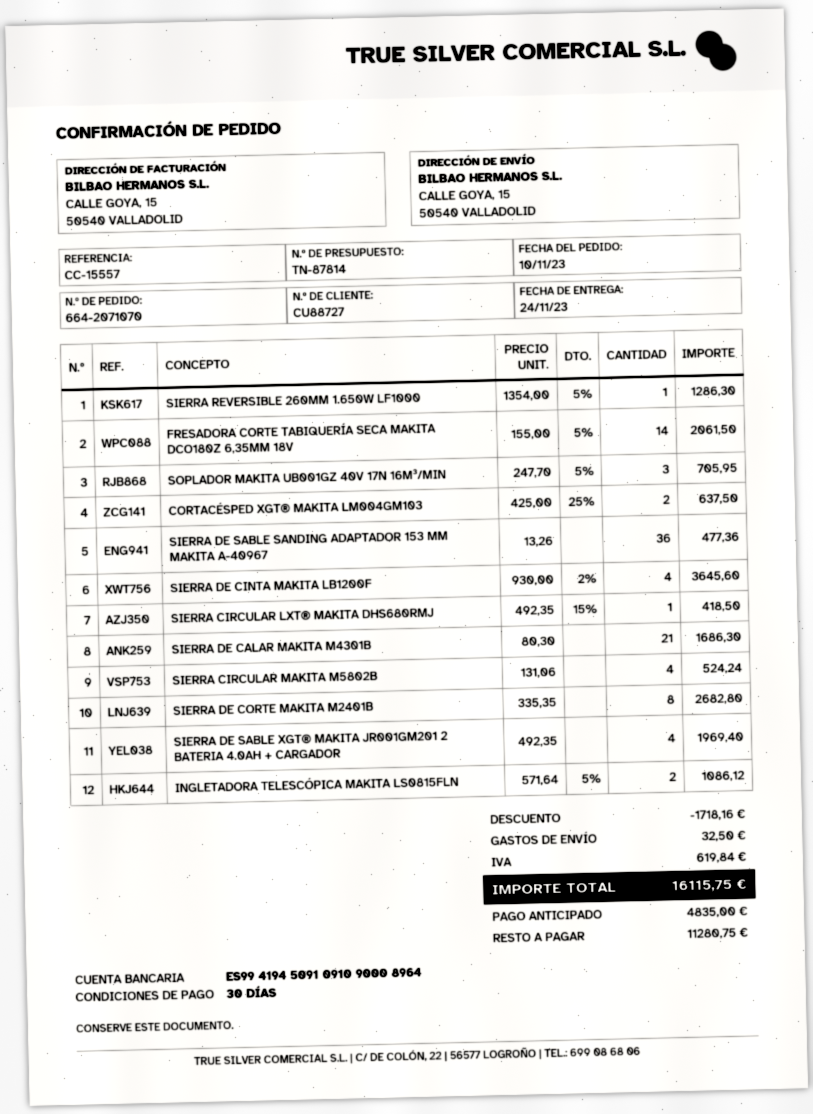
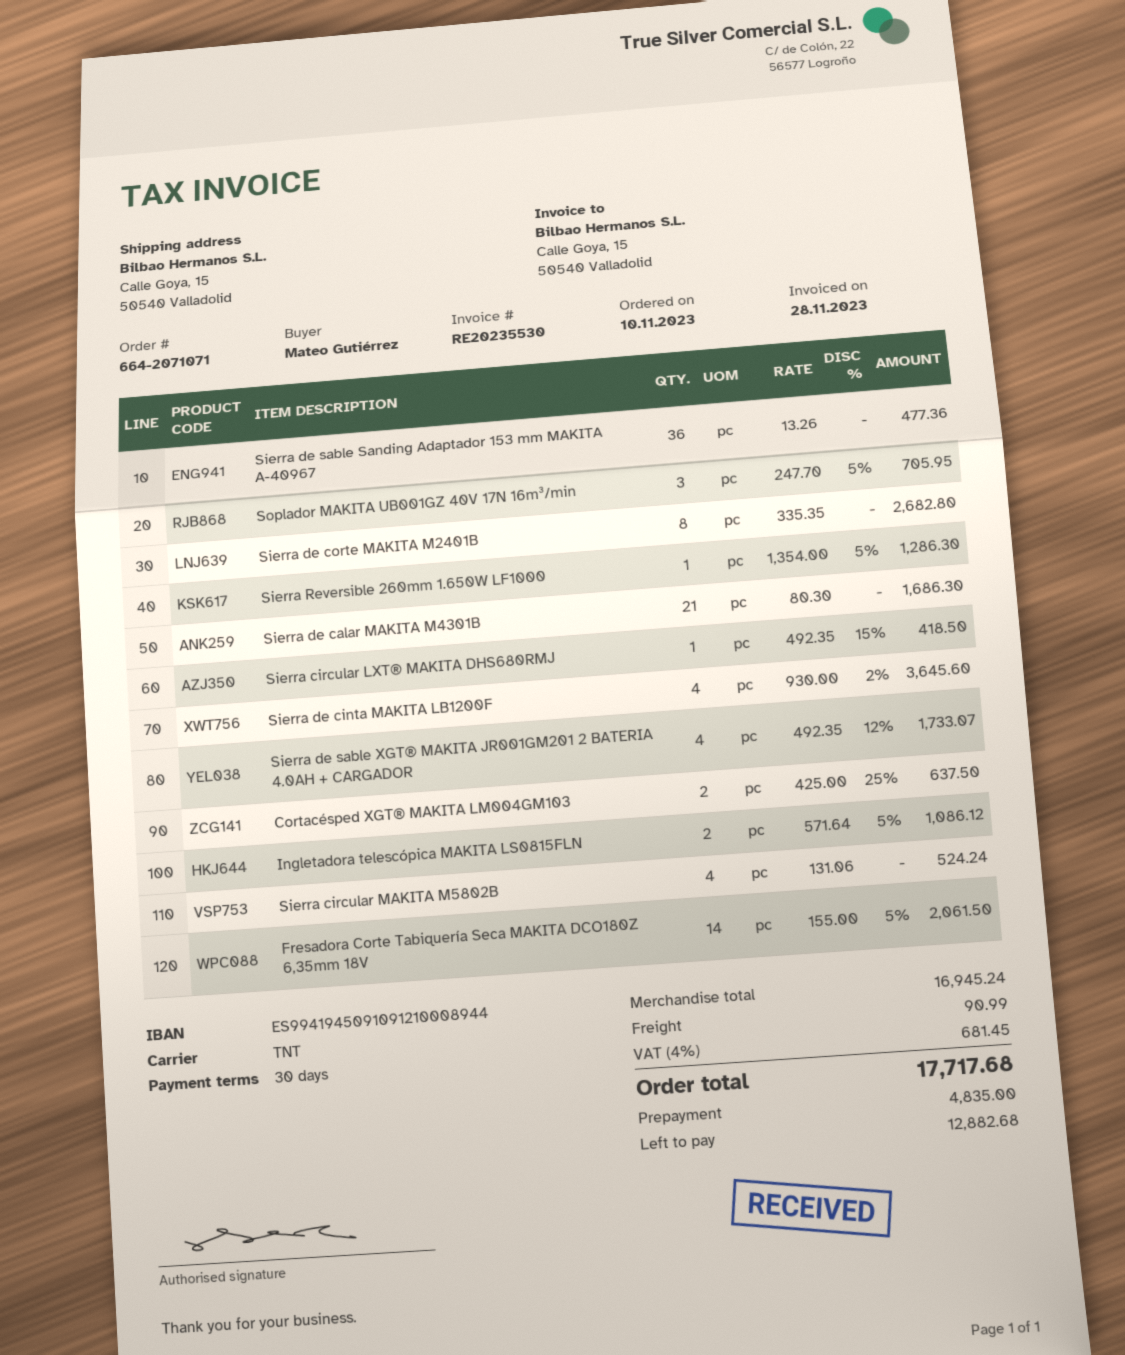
order number: 664-2071070 -> 664-2071071
bank account: ES9941945091091090008964 -> ES9941945091091210008944
SIERRA DE SABLE XGT® MAKITA JR001GM201 2 BATERIA 4.0AH + CARGADOR: 4 x 492.35 = 1969.40 -> 4 x 492.35 - 12% = 1733.07
discount: 1718.16 -> none
shipping: 32.50 -> 90.99
tax: 619.84 -> 681.45
total: 16115.75 -> 17717.68
balance: 11280.75 -> 12882.68

